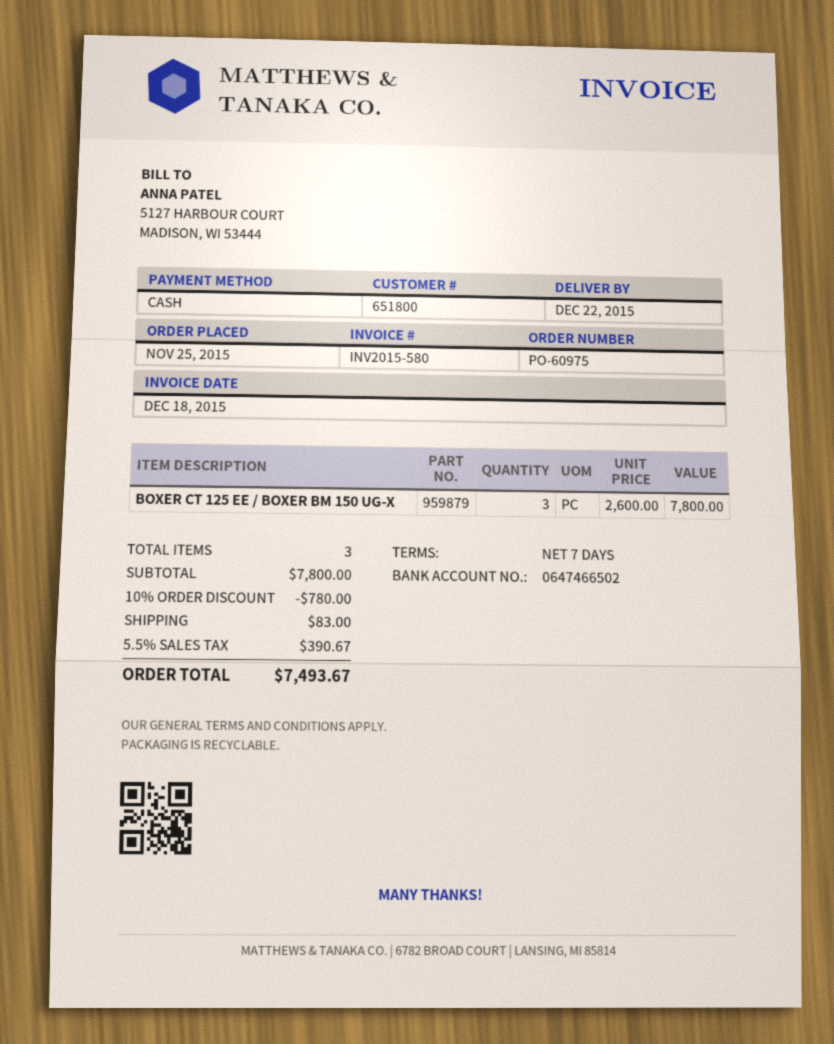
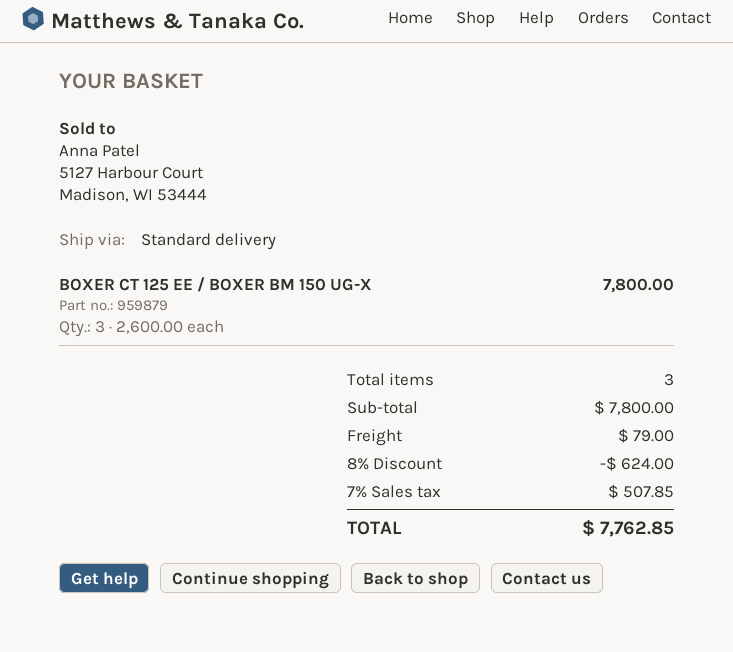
discount: 10% = 780.00 -> 8% = 624.00
shipping: 83.00 -> 79.00
tax: 5.5% = 390.67 -> 7% = 507.85
total: 7493.67 -> 7762.85

